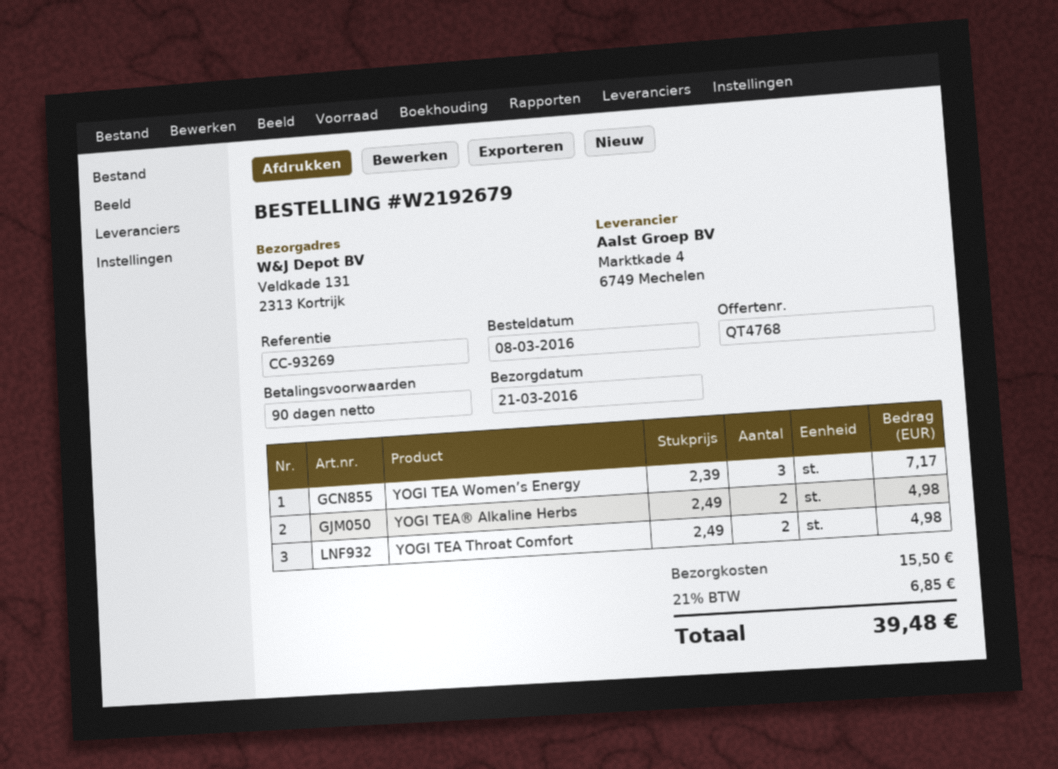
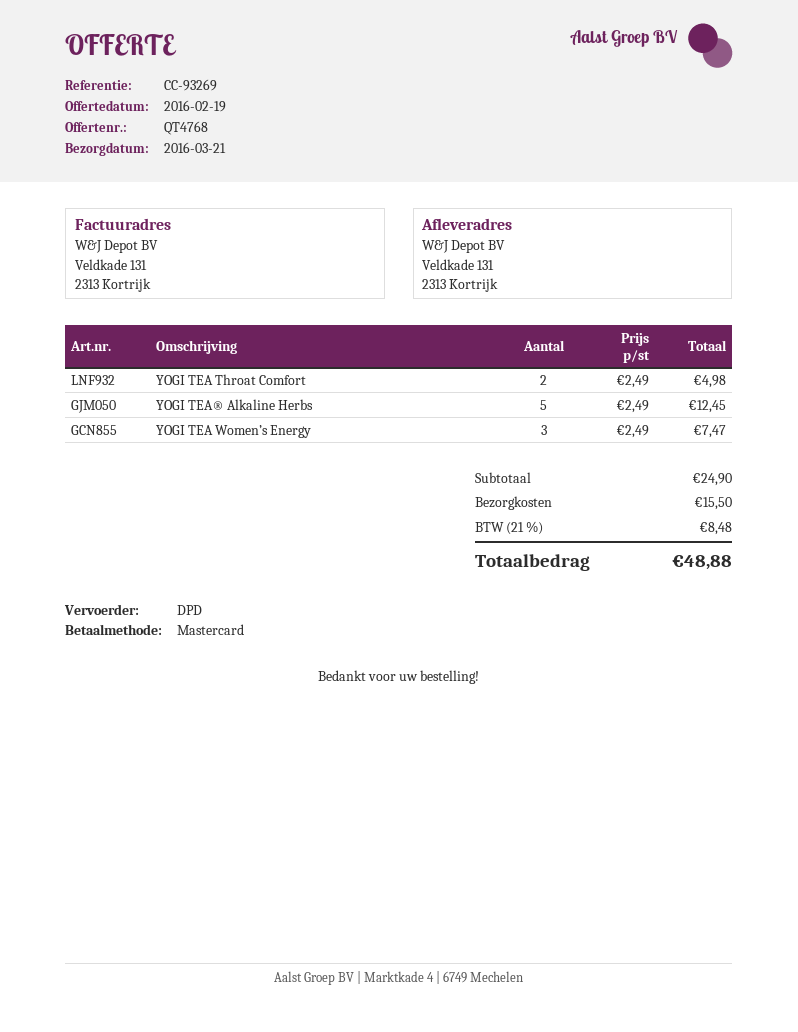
YOGI TEA Women’s Energy: 3 x 2.39 = 7.17 -> 3 x 2.49 = 7.47
YOGI TEA® Alkaline Herbs: 2 x 2.49 = 4.98 -> 5 x 2.49 = 12.45
tax: 21% = 6.85 -> 21% = 8.48
total: 39.48 -> 48.88

